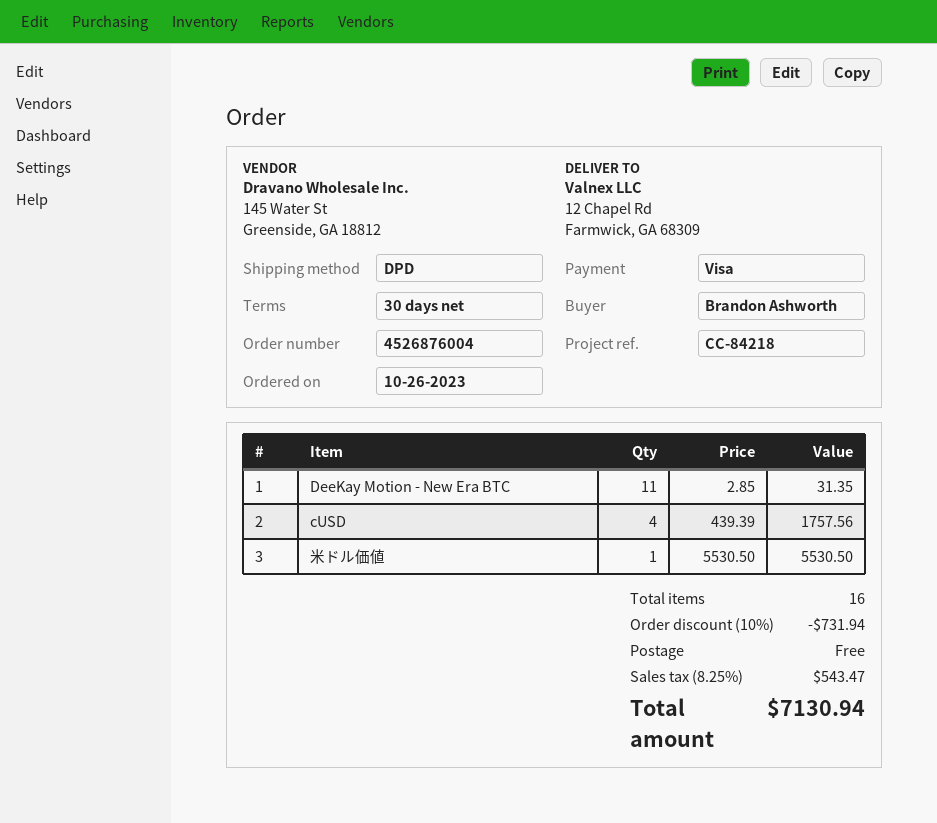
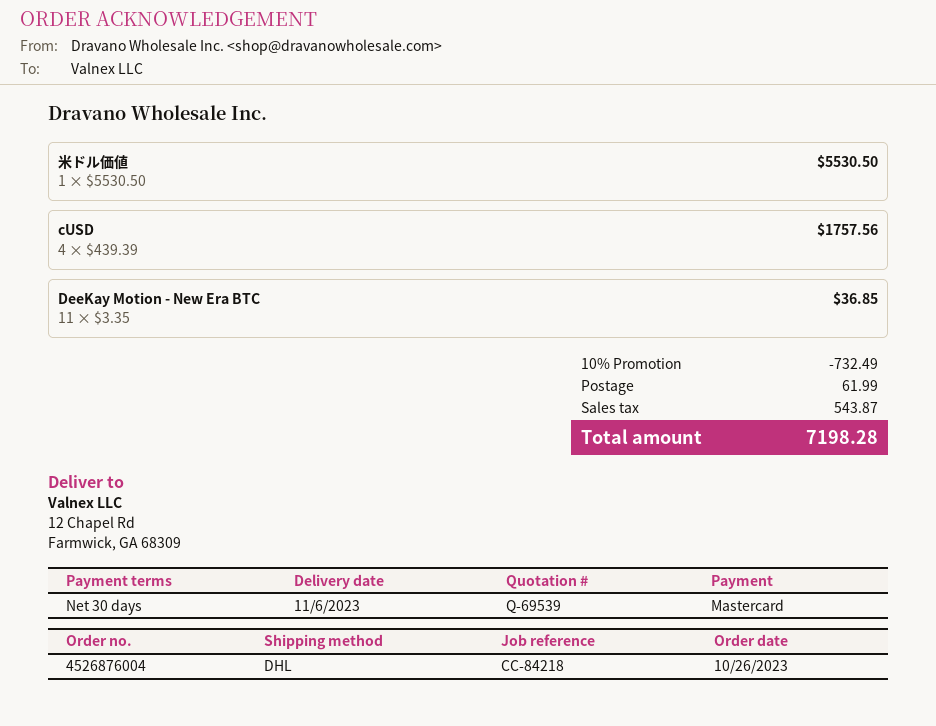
payment method: Visa -> Mastercard
shipping method: DPD -> DHL
DeeKay Motion - New Era BTC: 11 x 2.85 = 31.35 -> 11 x 3.35 = 36.85
discount: 10% = 731.94 -> 10% = 732.49
shipping: 0.00 -> 61.99
tax: 543.47 -> 543.87
total: 7130.94 -> 7198.28

